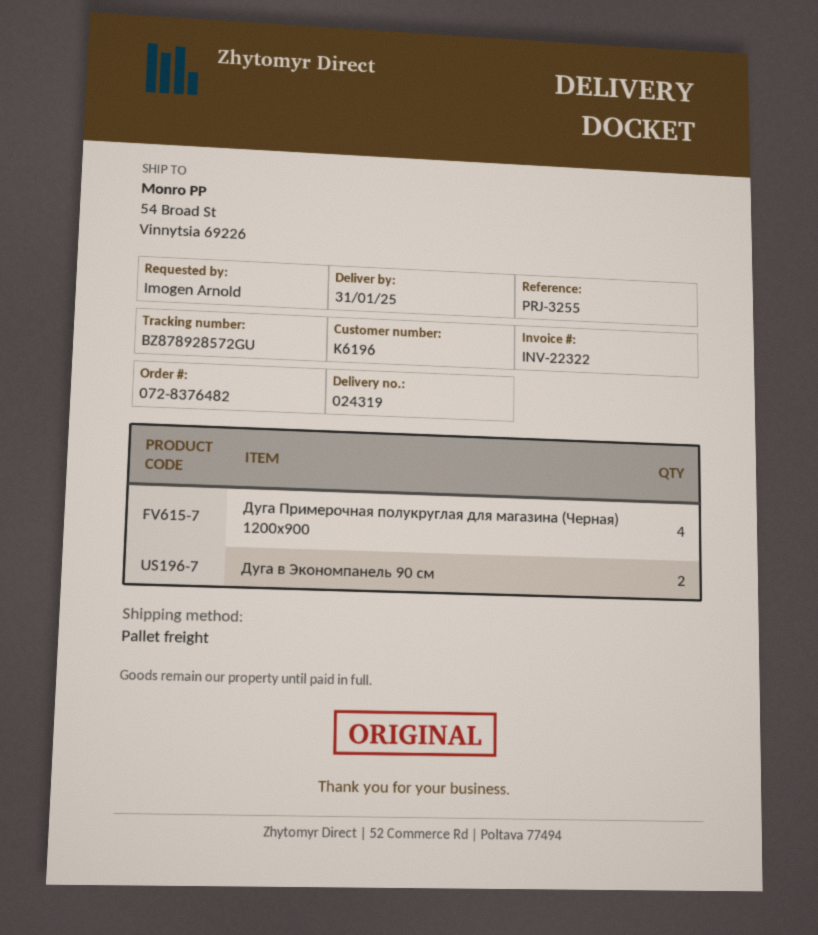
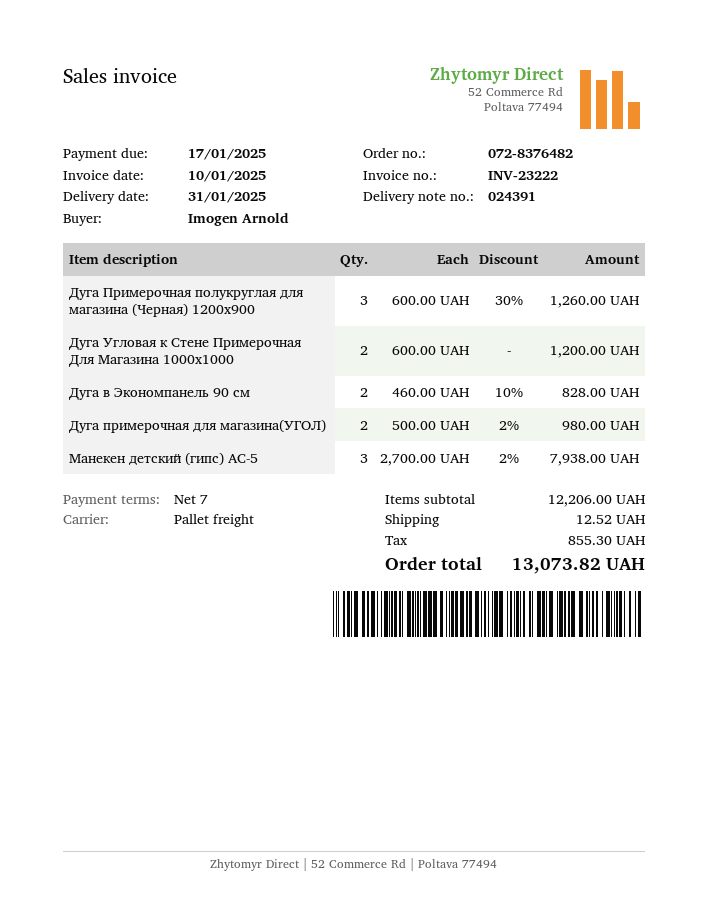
delivery note number: 024319 -> 024391
invoice number: INV-22322 -> INV-23222
Дуга Примерочная полукруглая для магазина (Черная) 1200х900: 4 -> 3
Дуга Угловая к Стене Примерочная Для Магазина 1000х1000: none -> 2
Дуга примерочная для магазина(УГОЛ): none -> 2
Манекен детский (гипс) АС-5: none -> 3

